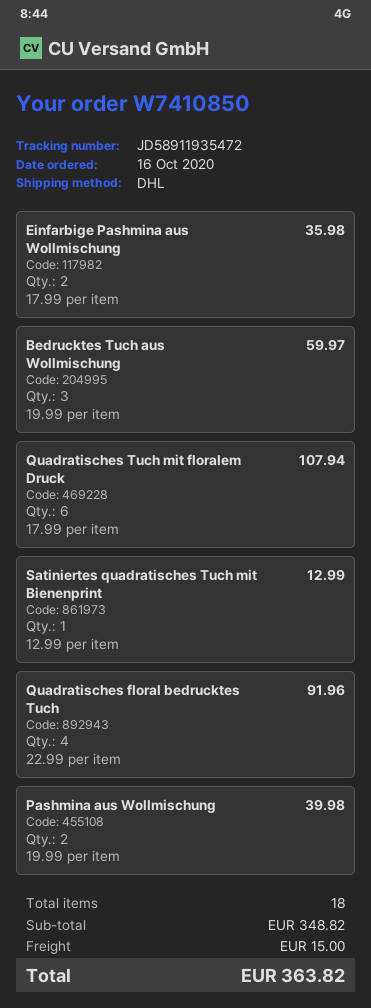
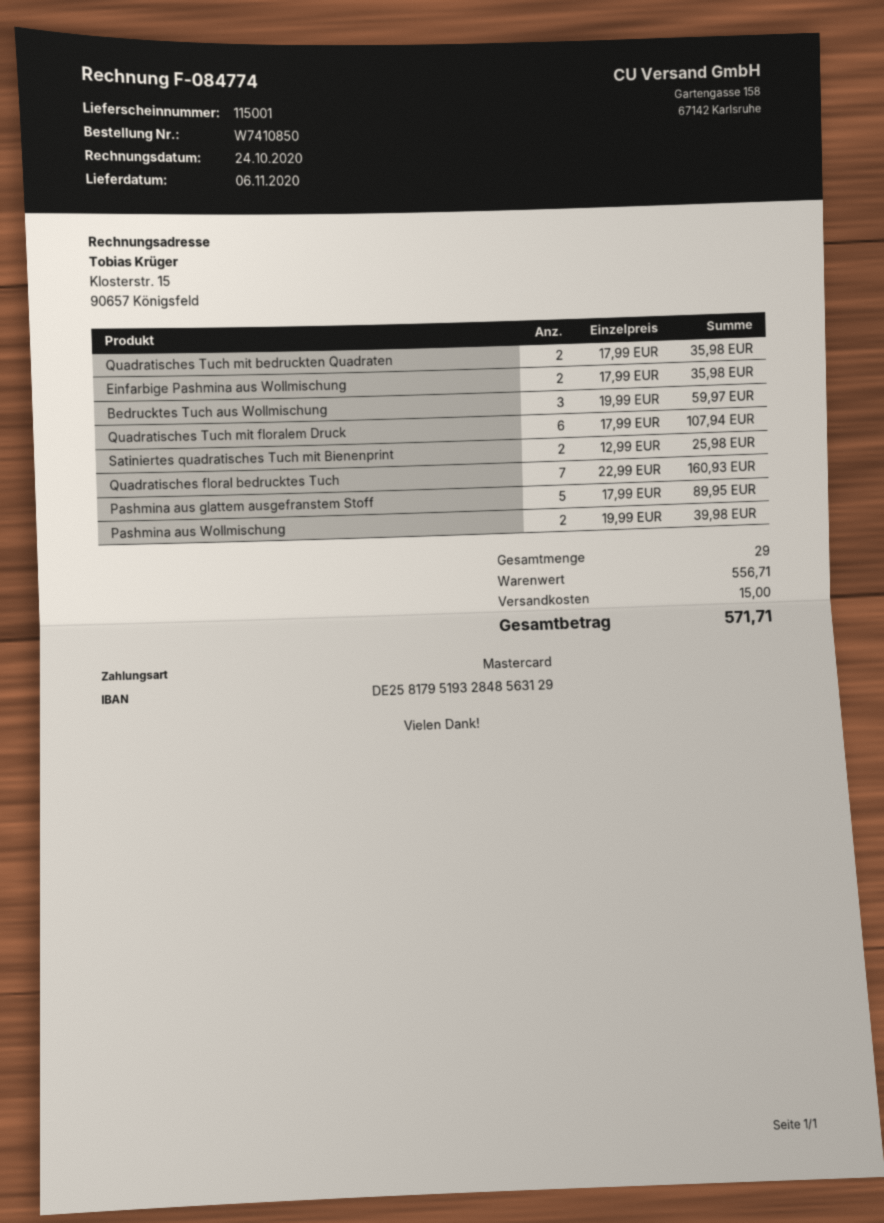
Satiniertes quadratisches Tuch mit Bienenprint: 1 x 12.99 = 12.99 -> 2 x 12.99 = 25.98
Quadratisches floral bedrucktes Tuch: 4 x 22.99 = 91.96 -> 7 x 22.99 = 160.93
Quadratisches Tuch mit bedruckten Quadraten: none -> 2 x 17.99 = 35.98
Pashmina aus glattem ausgefranstem Stoff: none -> 5 x 17.99 = 89.95
total quantity: 18 -> 29
subtotal: 348.82 -> 556.71
total: 363.82 -> 571.71

